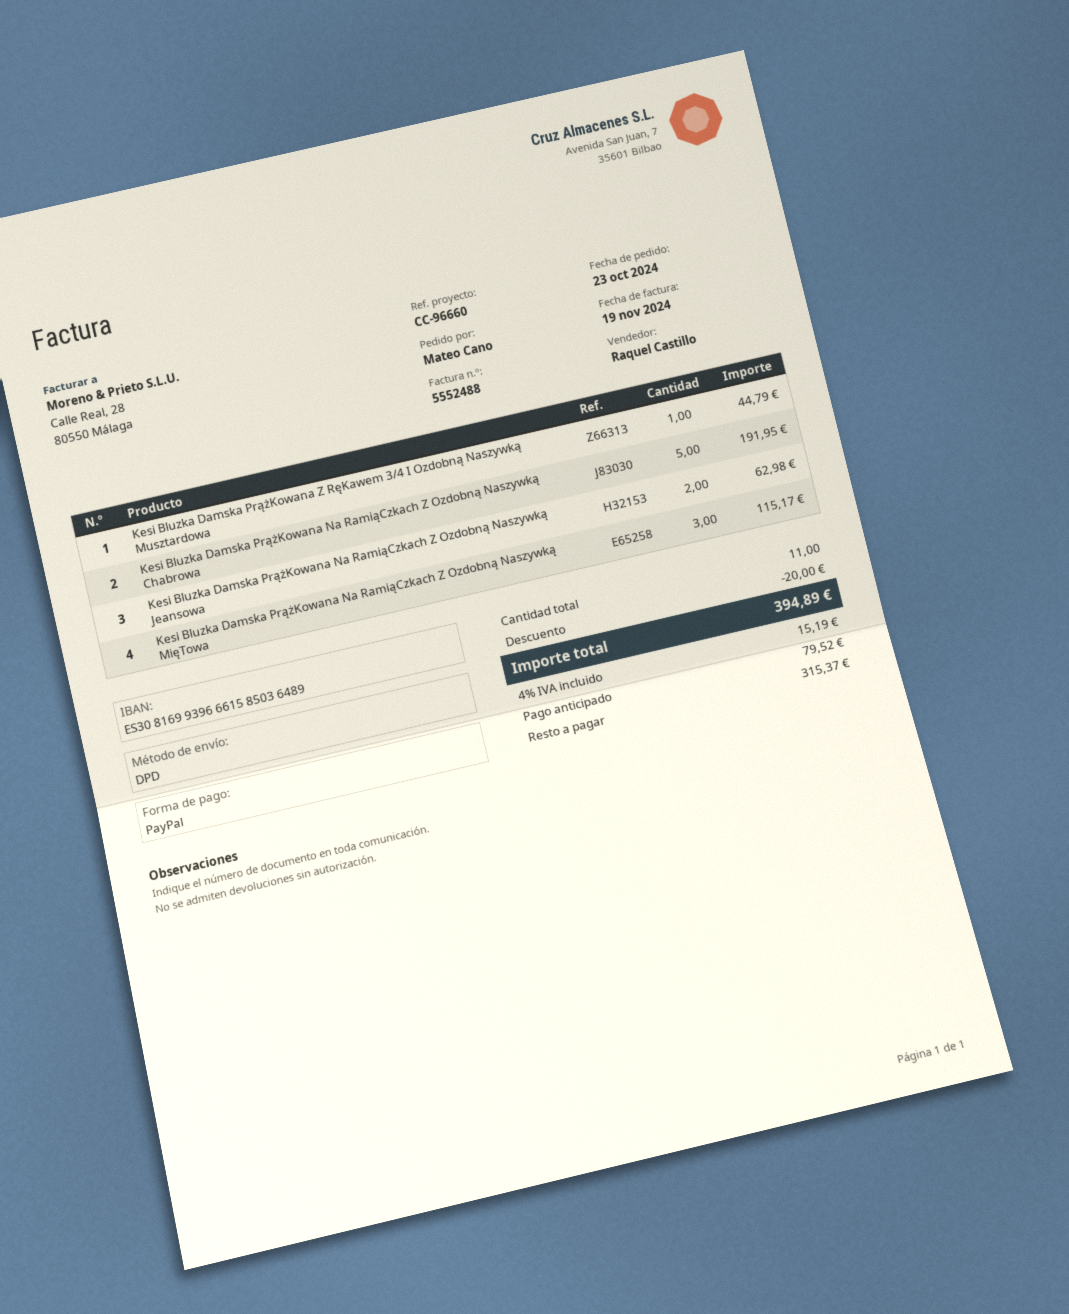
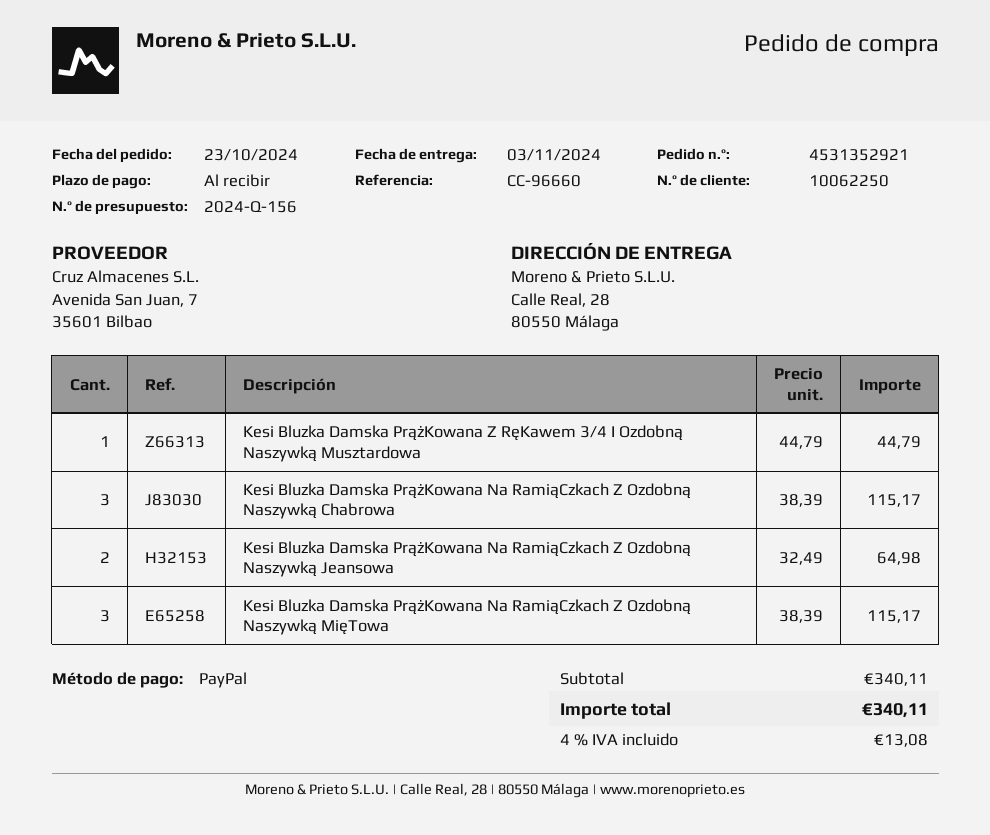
Kesi Bluzka Damska PrążKowana Na RamiąCzkach Z Ozdobną Naszywką Chabrowa: 5 for 191.95 -> 3 for 115.17
Kesi Bluzka Damska PrążKowana Na RamiąCzkach Z Ozdobną Naszywką Jeansowa: 2 for 62.98 -> 2 for 64.98
discount: 20.00 -> none
tax: 4% = 15.19 -> 4% = 13.08
total: 394.89 -> 340.11

